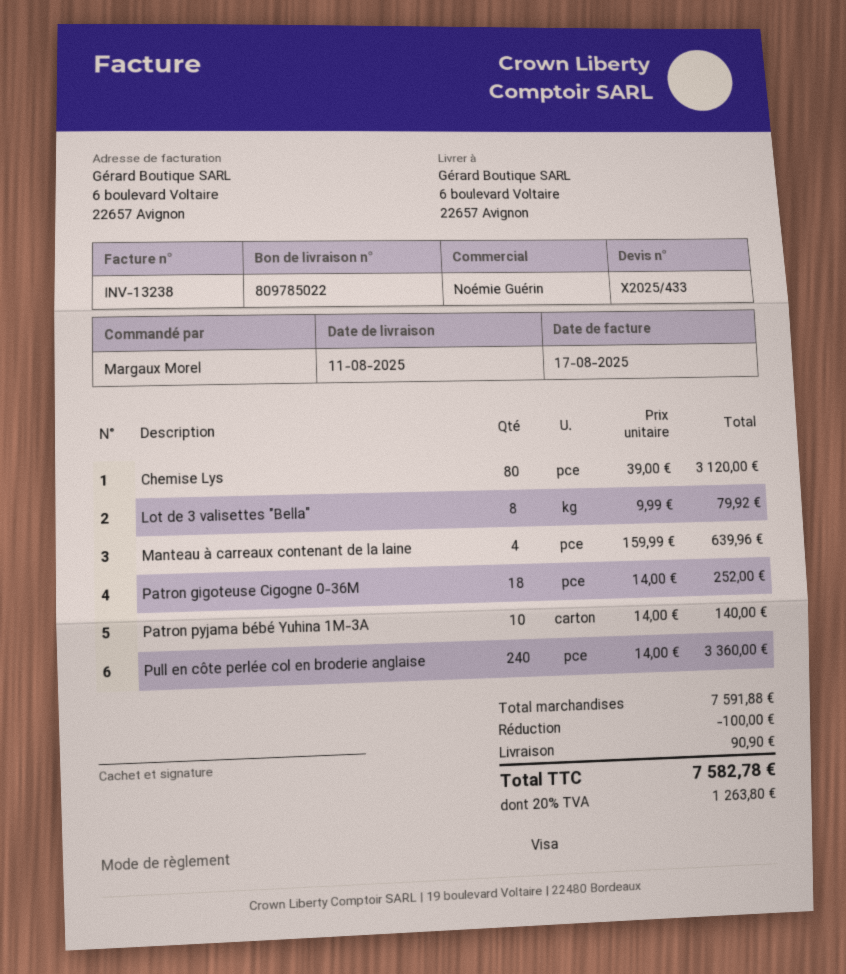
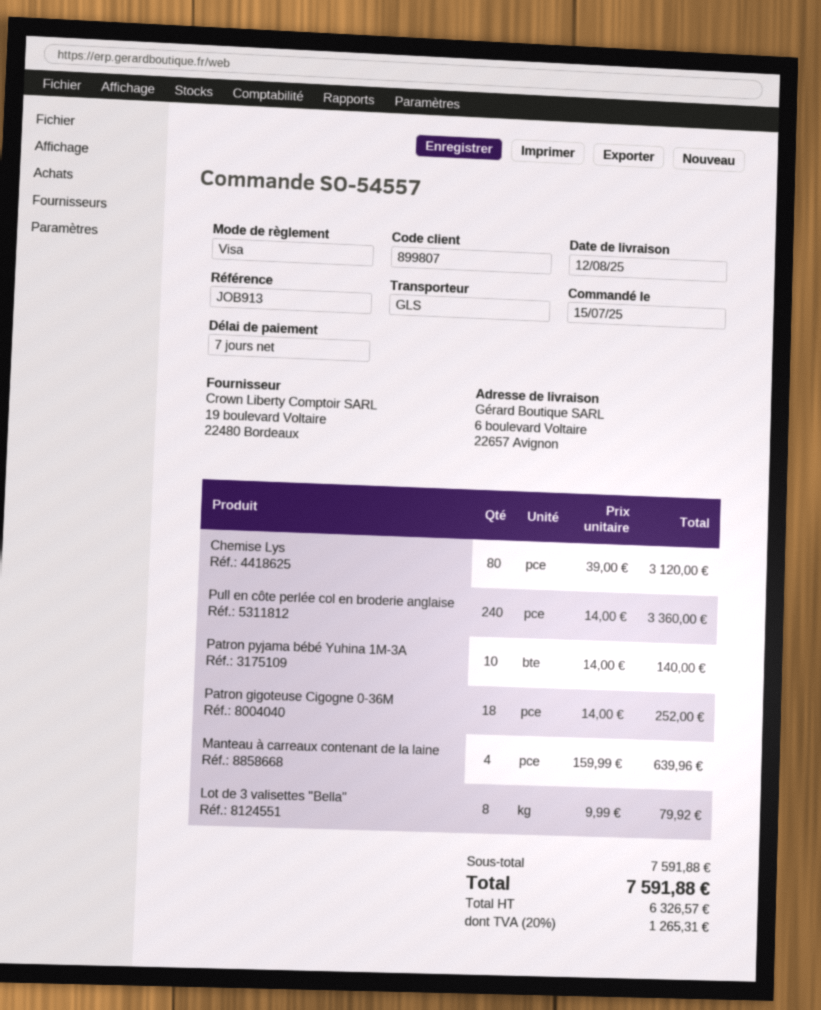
delivery date: 2025-08-11 -> 2025-08-12
discount: 100.00 -> none
shipping: 90.90 -> none
tax: 20% = 1263.80 -> 20% = 1265.31
total: 7582.78 -> 7591.88

